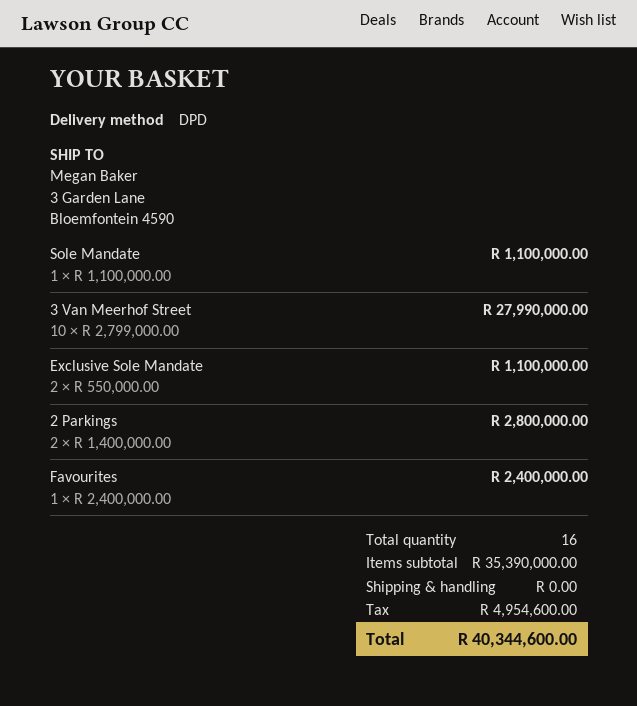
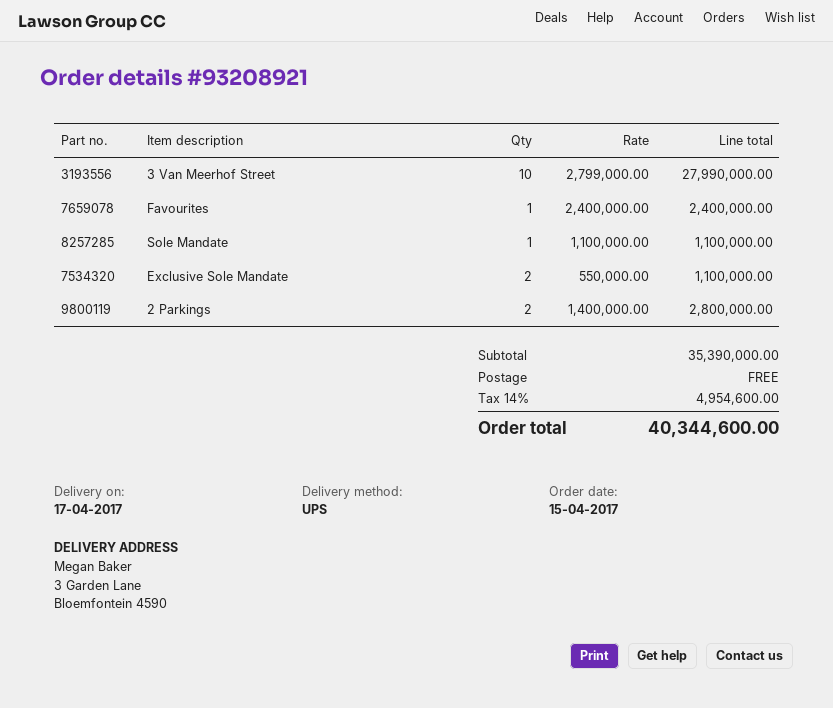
shipping method: DPD -> UPS

